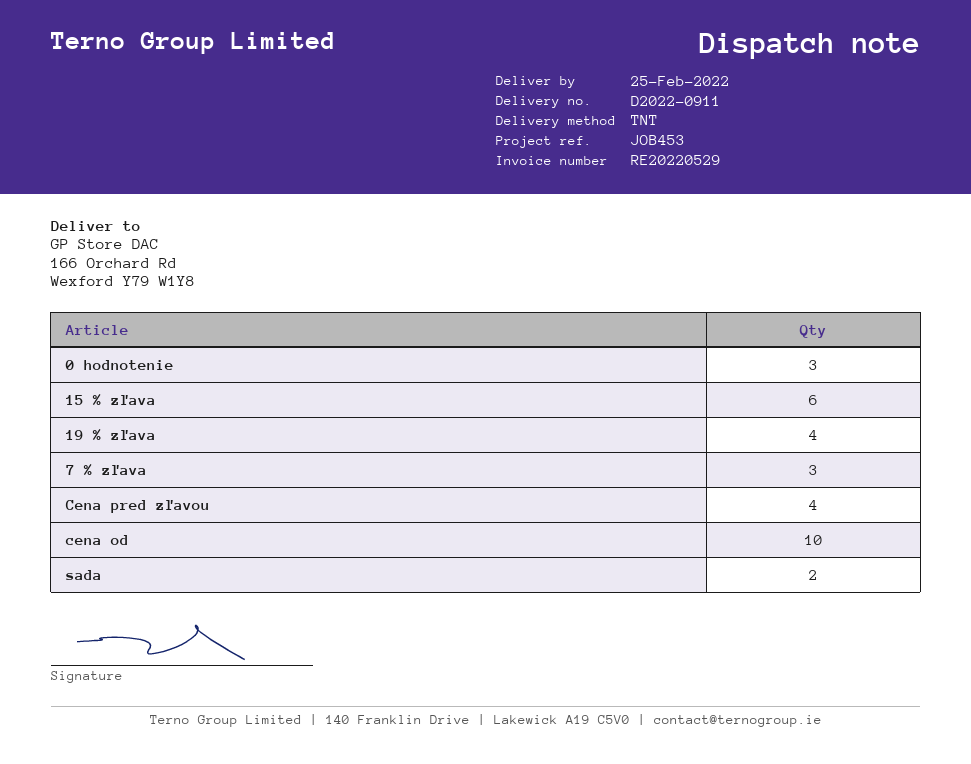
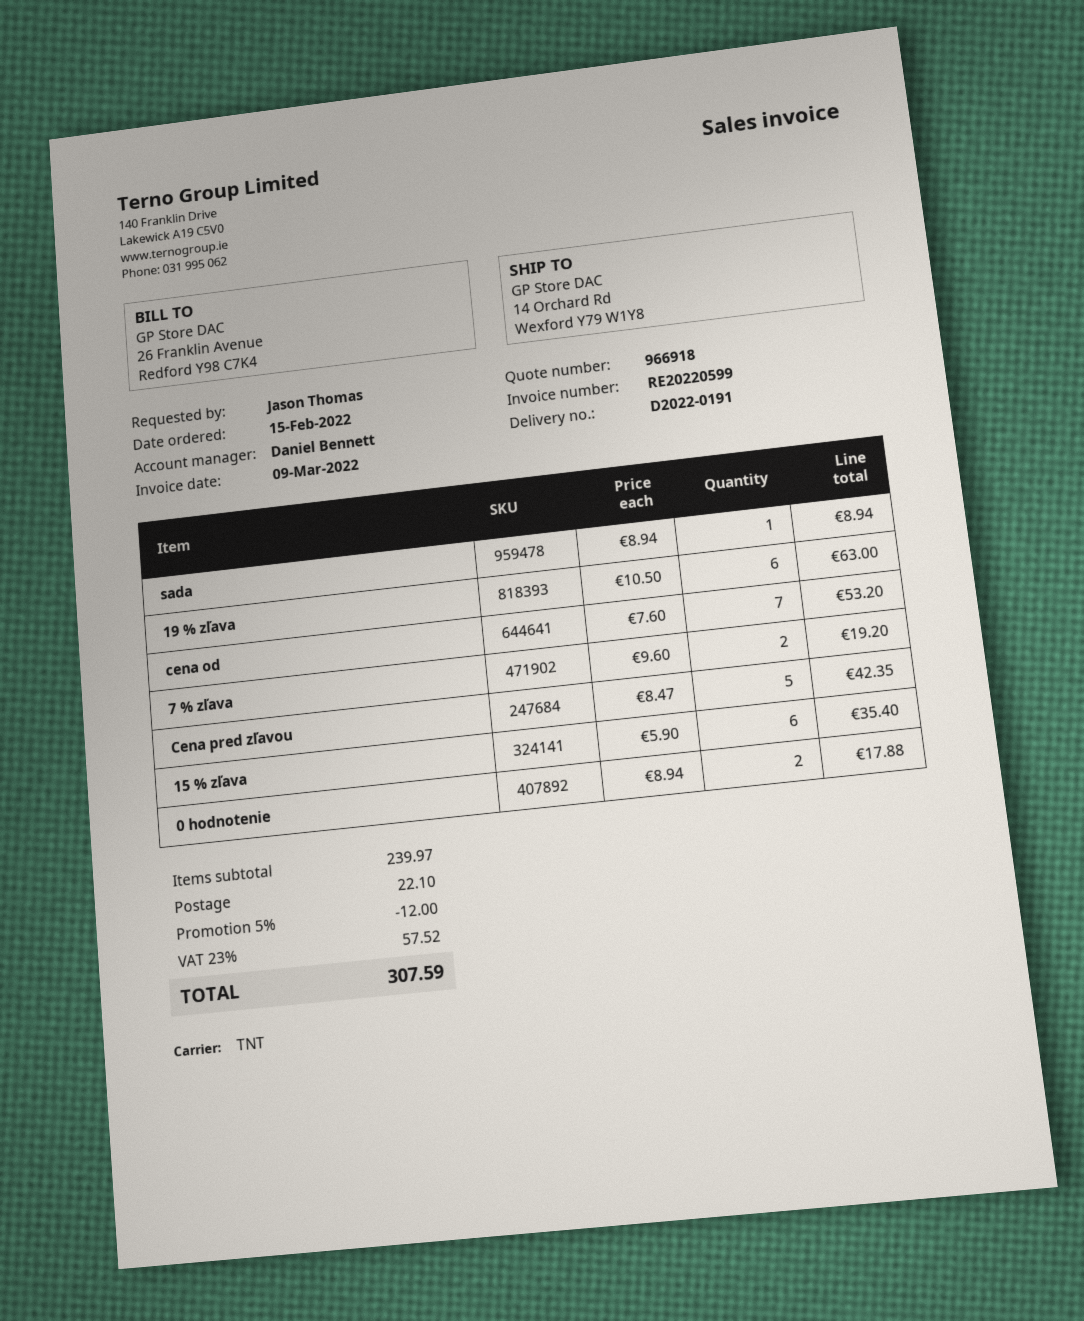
delivery note number: D2022-0911 -> D2022-0191
invoice number: RE20220529 -> RE20220599
ship to: 166 Orchard Rd, Wexford Y79 W1Y8 -> 14 Orchard Rd, Wexford Y79 W1Y8
0 hodnotenie: 3 -> 2
19 % zľava: 4 -> 6
7 % zľava: 3 -> 2
Cena pred zľavou: 4 -> 5
cena od: 10 -> 7
sada: 2 -> 1

